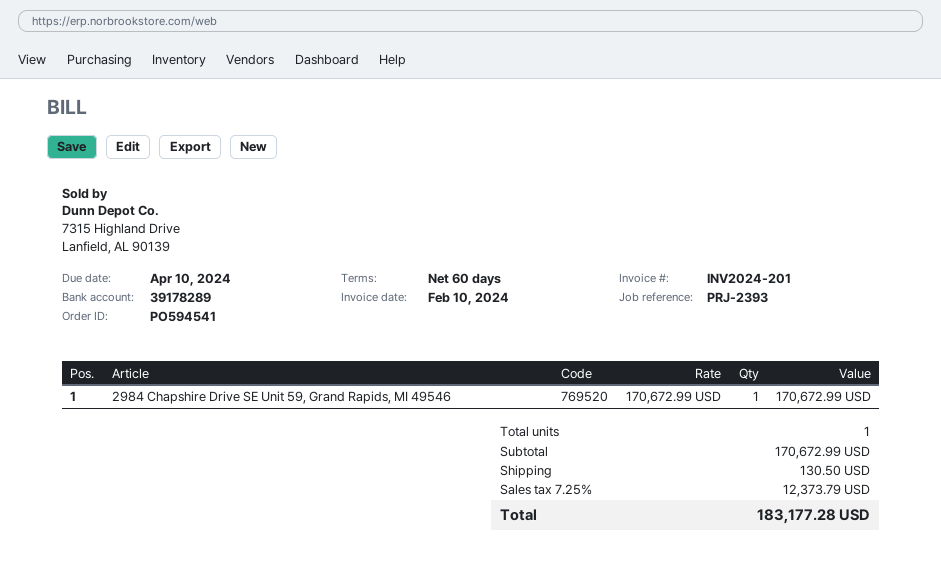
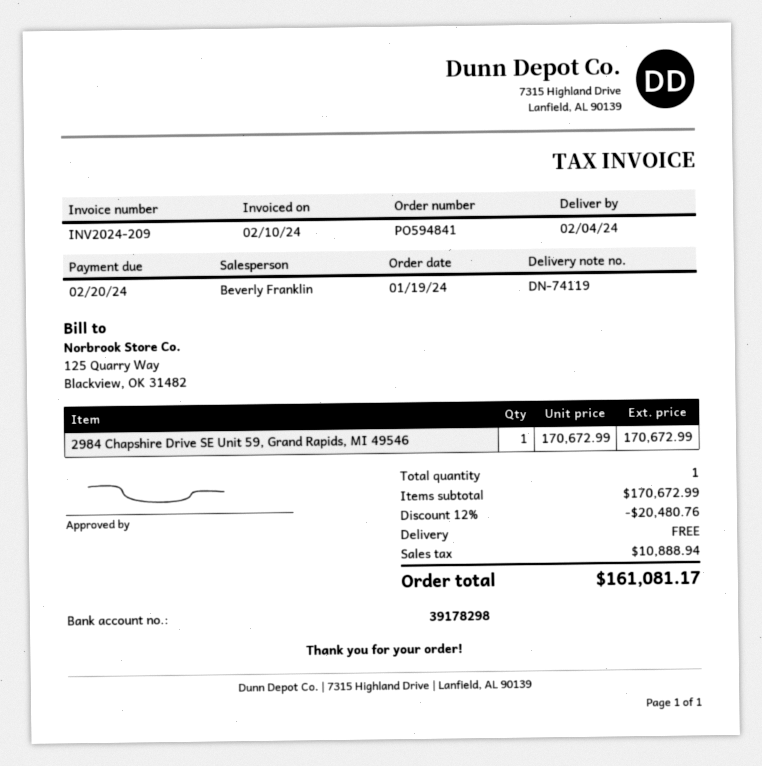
order number: PO594541 -> PO594841
invoice number: INV2024-201 -> INV2024-209
due date: 2024-04-10 -> 2024-02-20
bank account: 39178289 -> 39178298
discount: none -> 12% = 20480.76
shipping: 130.50 -> 0.00
tax: 12373.79 -> 10888.94
total: 183177.28 -> 161081.17

